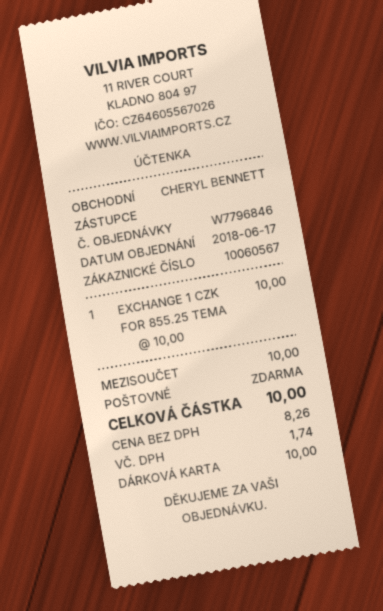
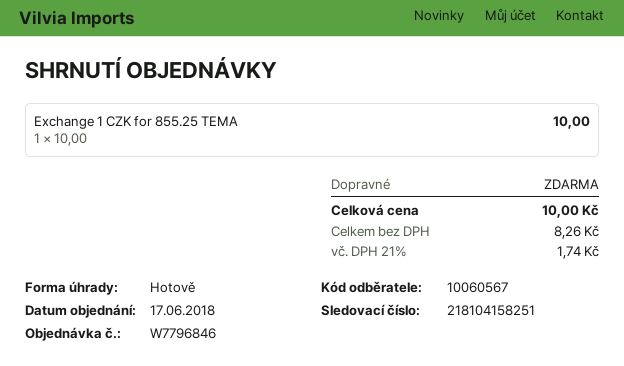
payment method: gift card -> cash

